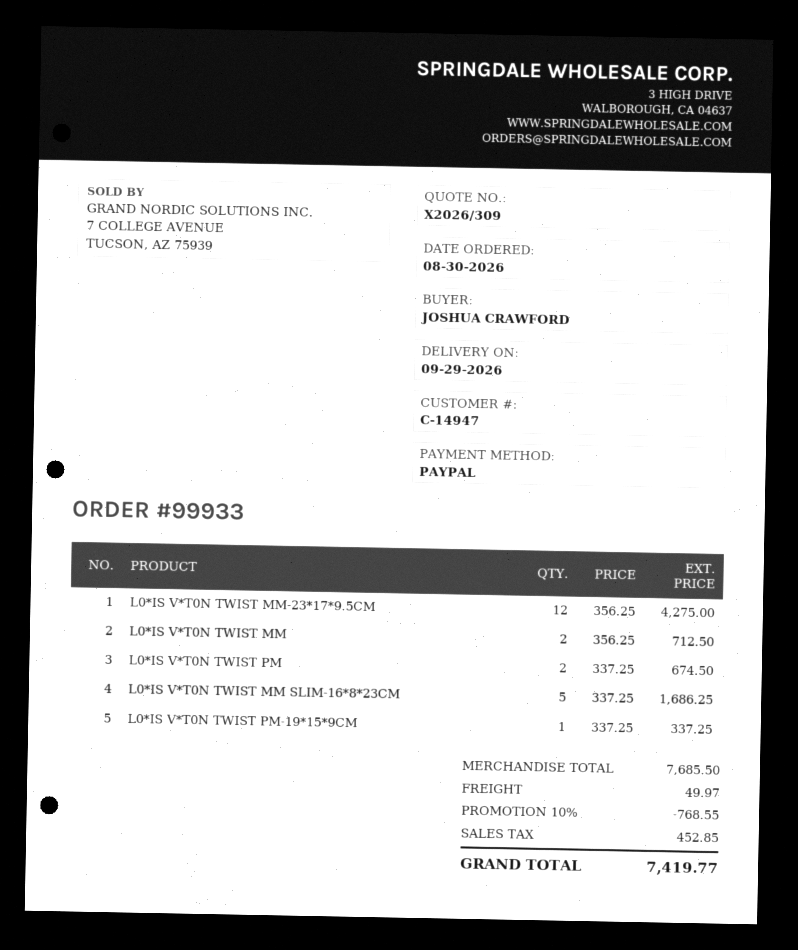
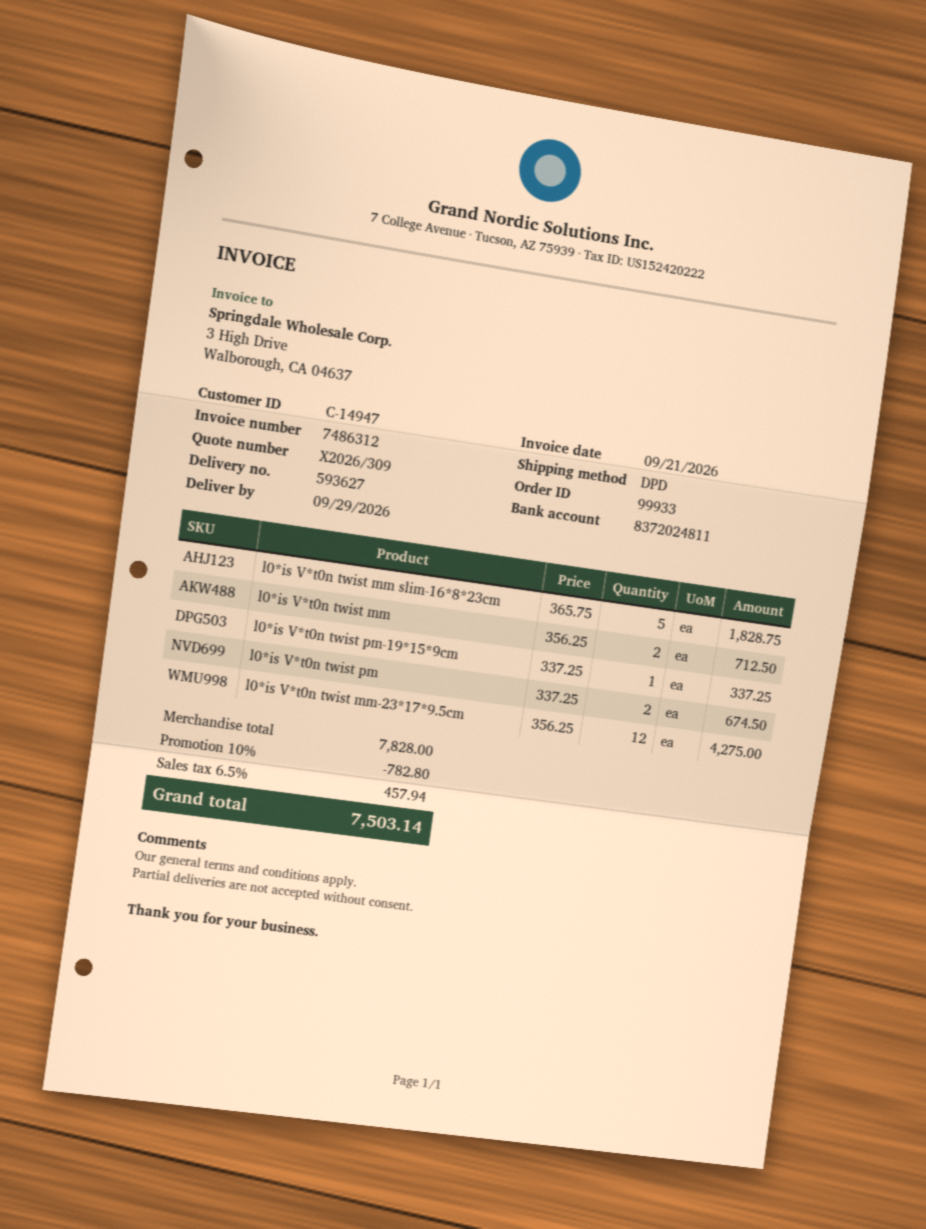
L0*IS V*T0N TWIST MM SLIM-16*8*23CM: 5 x 337.25 = 1686.25 -> 5 x 365.75 = 1828.75
subtotal: 7685.50 -> 7828.00
discount: 10% = 768.55 -> 10% = 782.80
shipping: 49.97 -> none
tax: 452.85 -> 457.94
total: 7419.77 -> 7503.14

